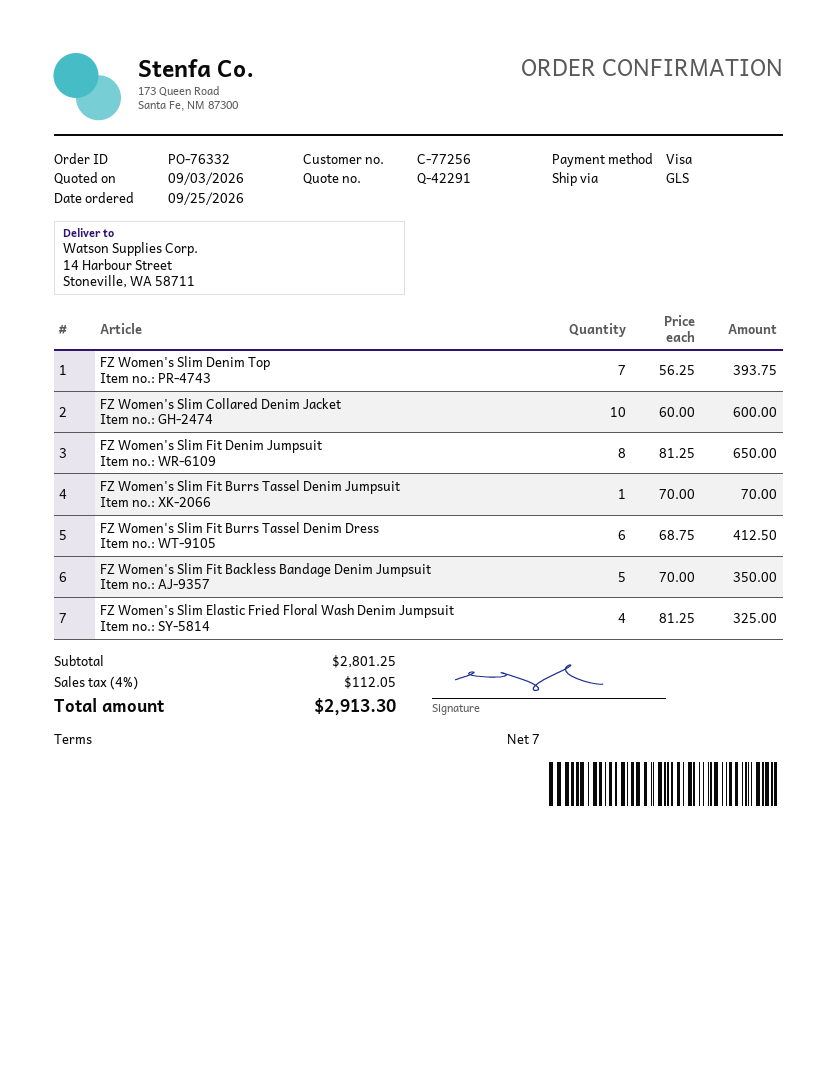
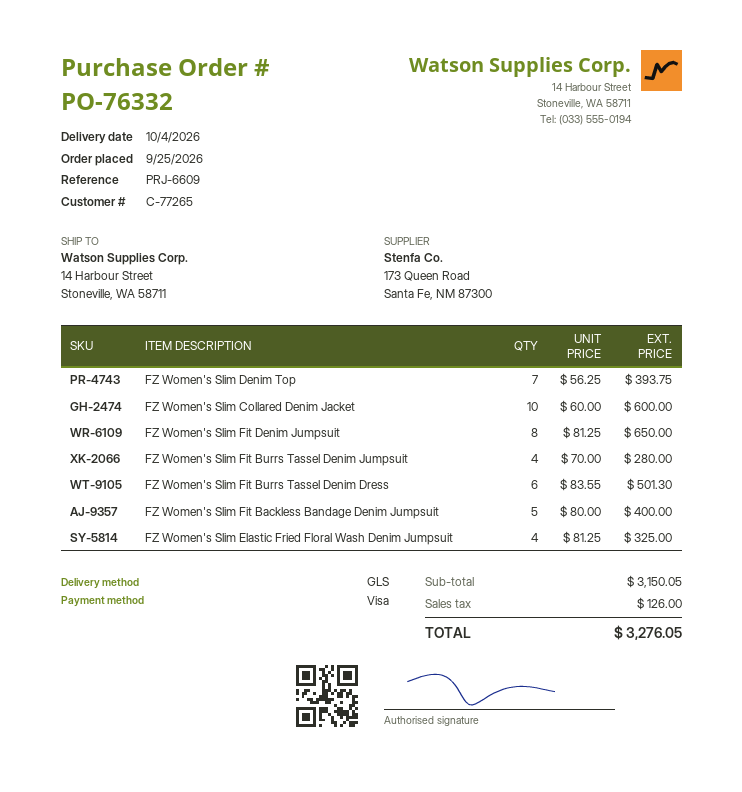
customer number: C-77256 -> C-77265
FZ Women's Slim Fit Burrs Tassel Denim Jumpsuit: 1 x 70.00 = 70.00 -> 4 x 70.00 = 280.00
FZ Women's Slim Fit Burrs Tassel Denim Dress: 6 x 68.75 = 412.50 -> 6 x 83.55 = 501.30
FZ Women's Slim Fit Backless Bandage Denim Jumpsuit: 5 x 70.00 = 350.00 -> 5 x 80.00 = 400.00
subtotal: 2801.25 -> 3150.05
tax: 112.05 -> 126.00
total: 2913.30 -> 3276.05

